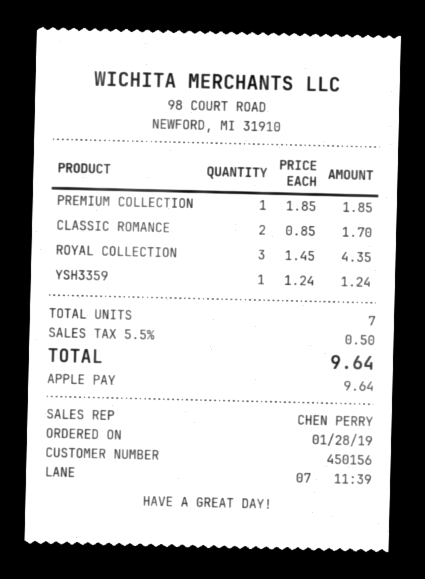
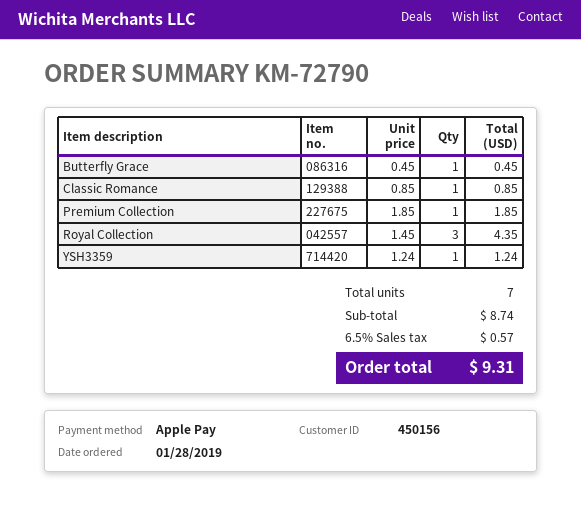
CLASSIC ROMANCE: 2 x 0.85 = 1.70 -> 1 x 0.85 = 0.85
Butterfly Grace: none -> 1 x 0.45 = 0.45
tax: 5.5% = 0.50 -> 6.5% = 0.57
total: 9.64 -> 9.31

